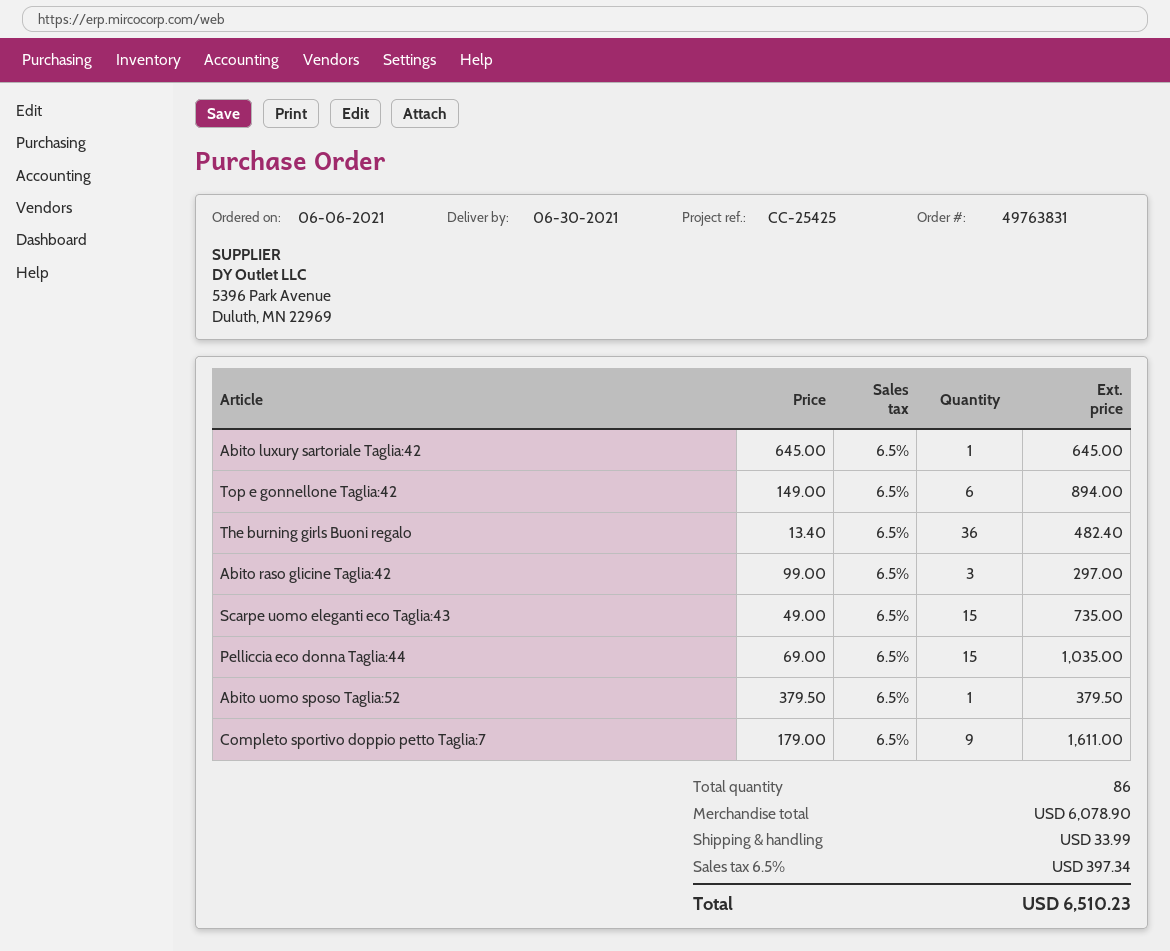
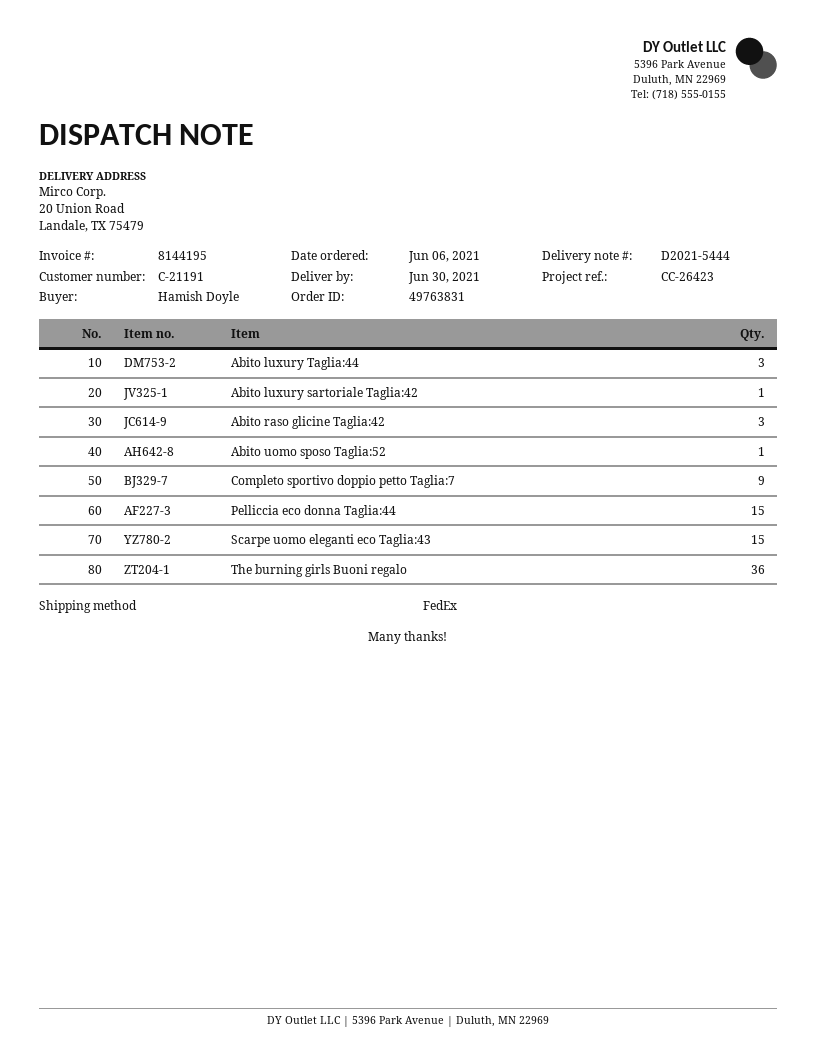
reference: CC-25425 -> CC-26423
Top e gonnellone Taglia:42: 6 -> none
Abito luxury Taglia:44: none -> 3

